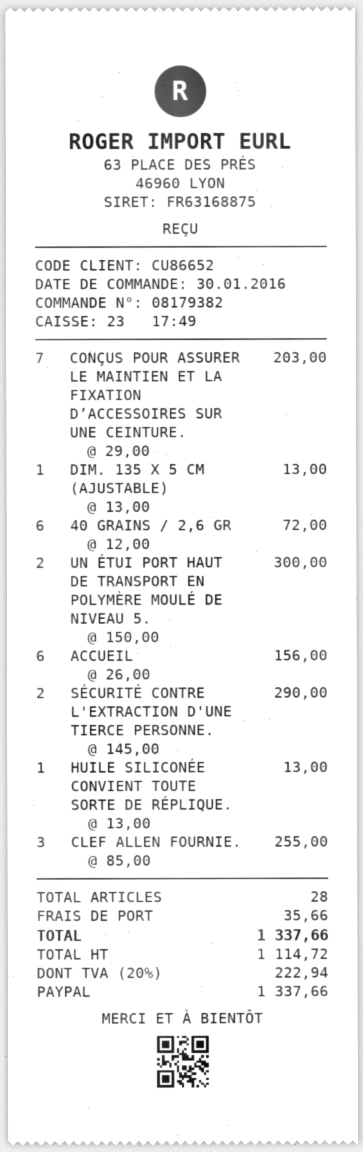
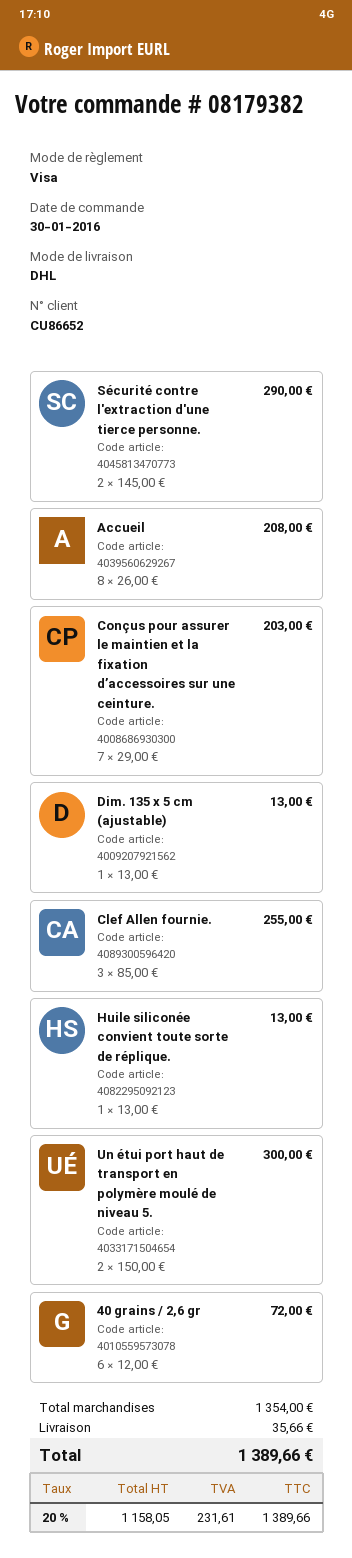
payment method: PayPal -> Visa
ACCUEIL: 6 x 26.00 = 156.00 -> 8 x 26.00 = 208.00
net: 1114.72 -> 1158.05
tax: 20% = 222.94 -> 20% = 231.61
total: 1337.66 -> 1389.66

